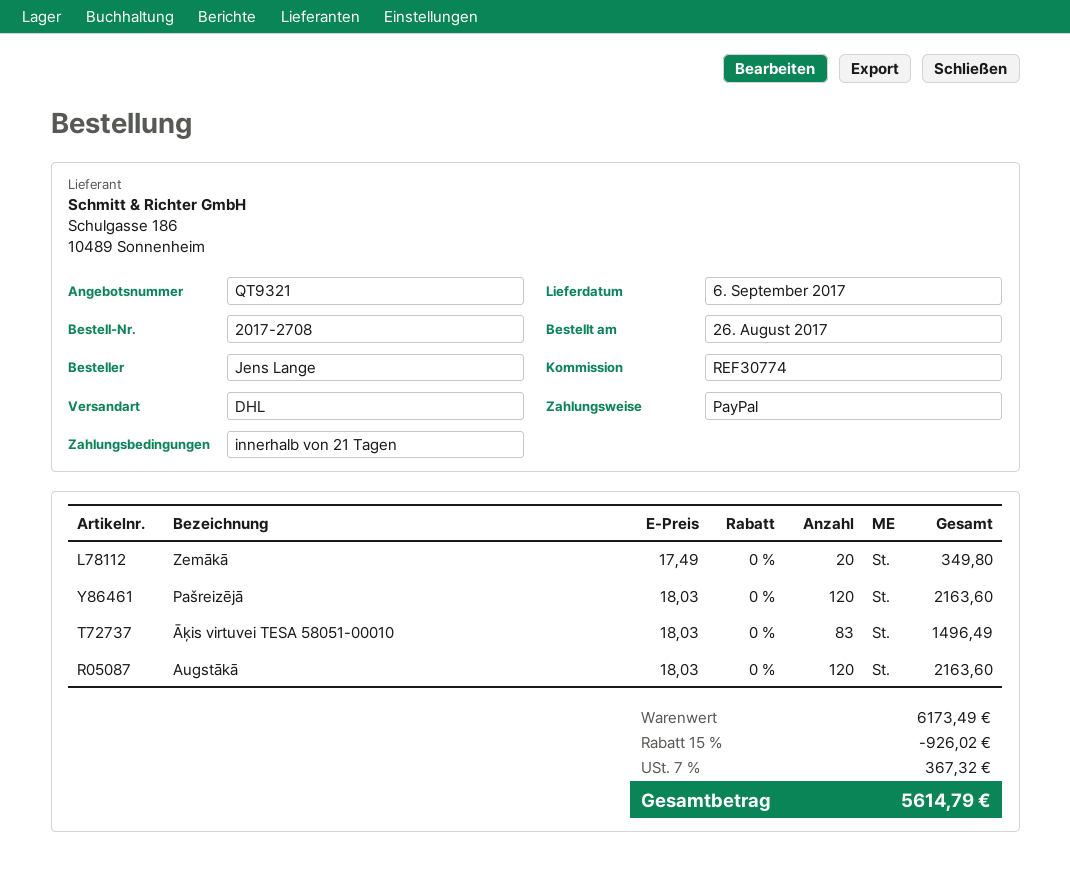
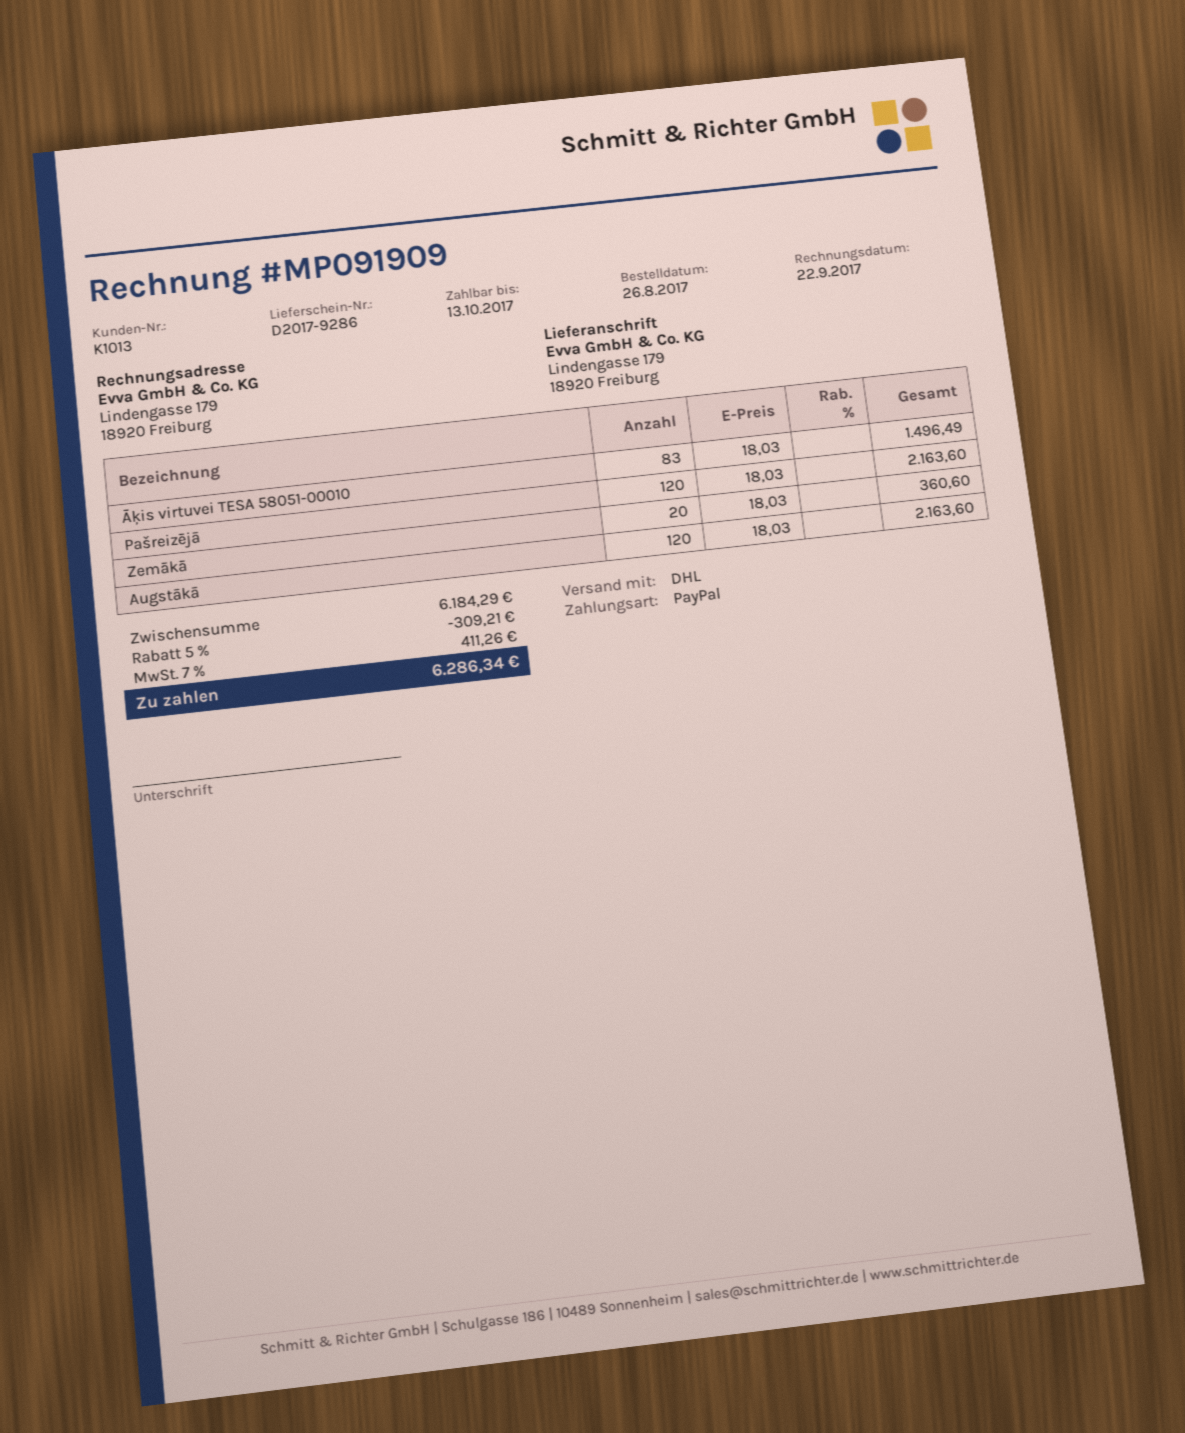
Zemākā: 20 x 17.49 = 349.80 -> 20 x 18.03 = 360.60
subtotal: 6173.49 -> 6184.29
discount: 15% = 926.02 -> 5% = 309.21
tax: 7% = 367.32 -> 7% = 411.26
total: 5614.79 -> 6286.34

